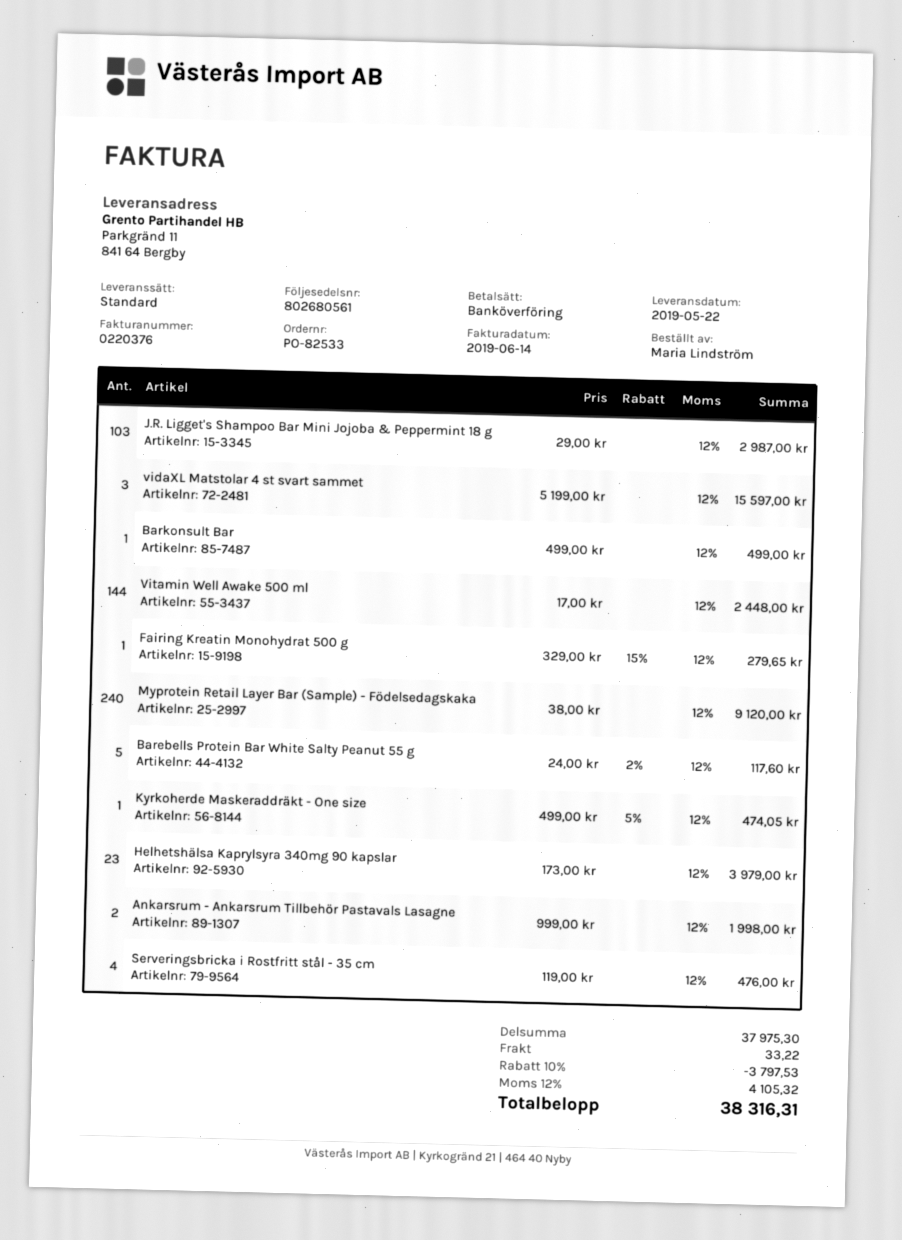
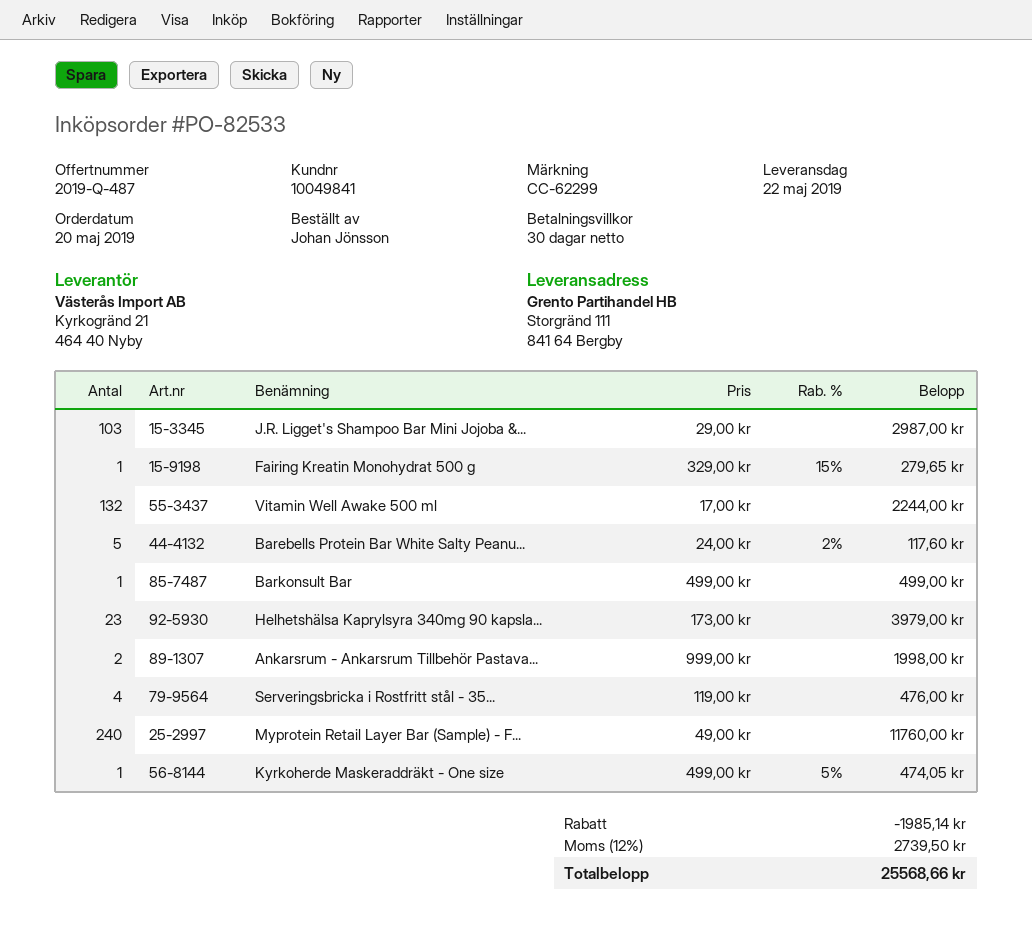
ordered by: Maria Lindström -> Johan Jönsson
ship to: Parkgränd 11, 841 64 Bergby -> Storgränd 111, 841 64 Bergby
vidaXL Matstolar 4 st svart sammet: 3 x 5199.00 = 15597.00 -> none
Vitamin Well Awake 500 ml: 144 x 17.00 = 2448.00 -> 132 x 17.00 = 2244.00
Myprotein Retail Layer Bar (Sample) - Födelsedagskaka: 240 x 38.00 = 9120.00 -> 240 x 49.00 = 11760.00
discount: 3797.53 -> 1985.14
shipping: 33.22 -> none
tax: 12% = 4105.32 -> 12% = 2739.50
total: 38316.31 -> 25568.66

